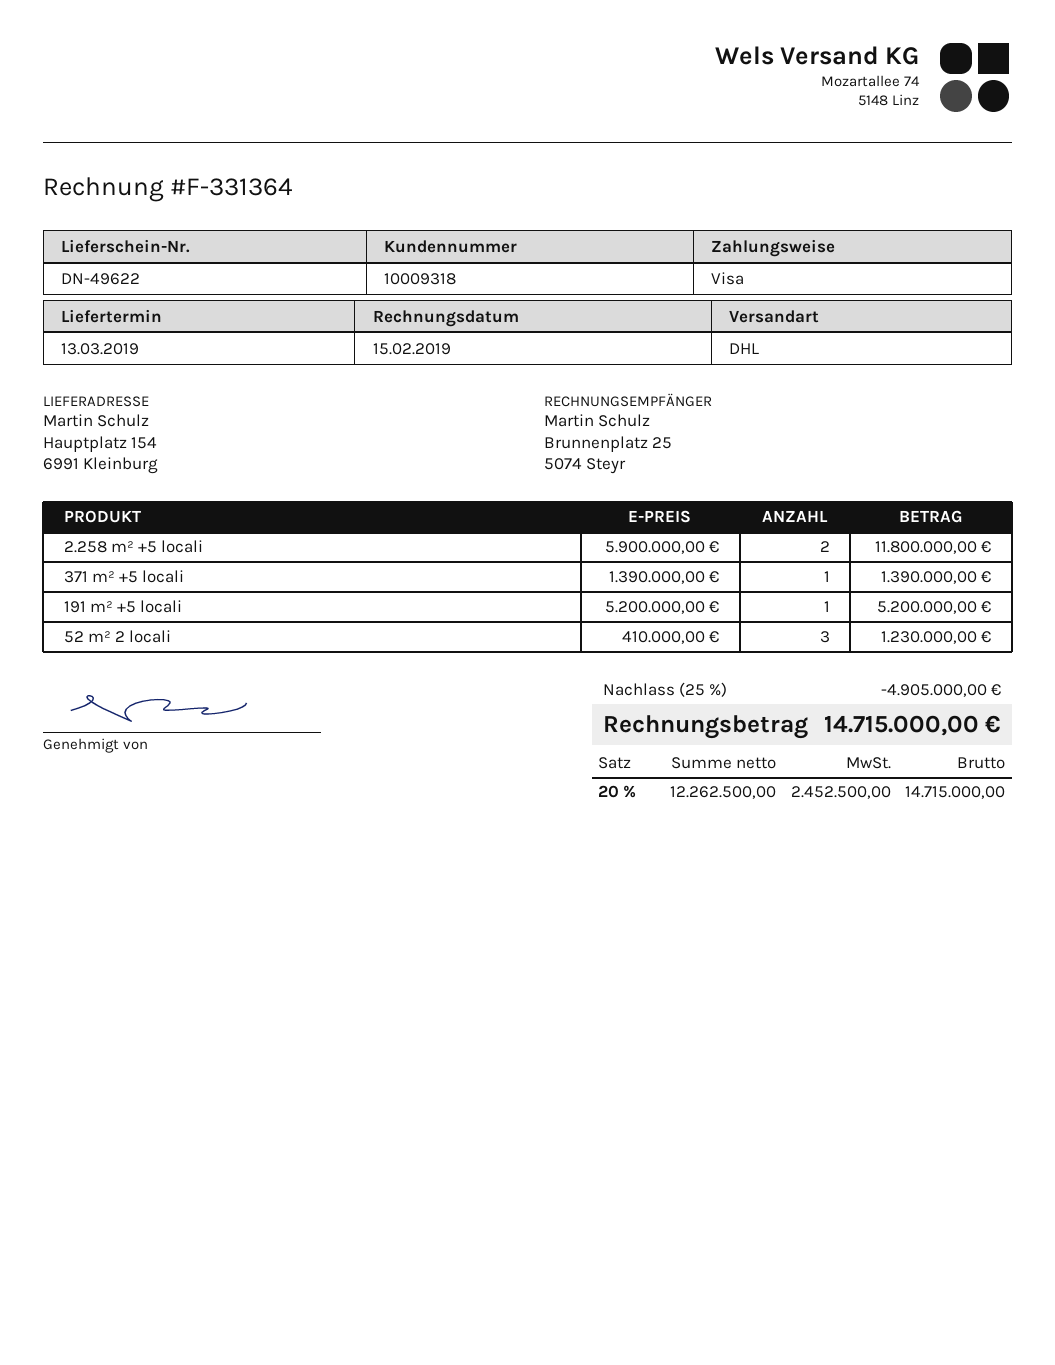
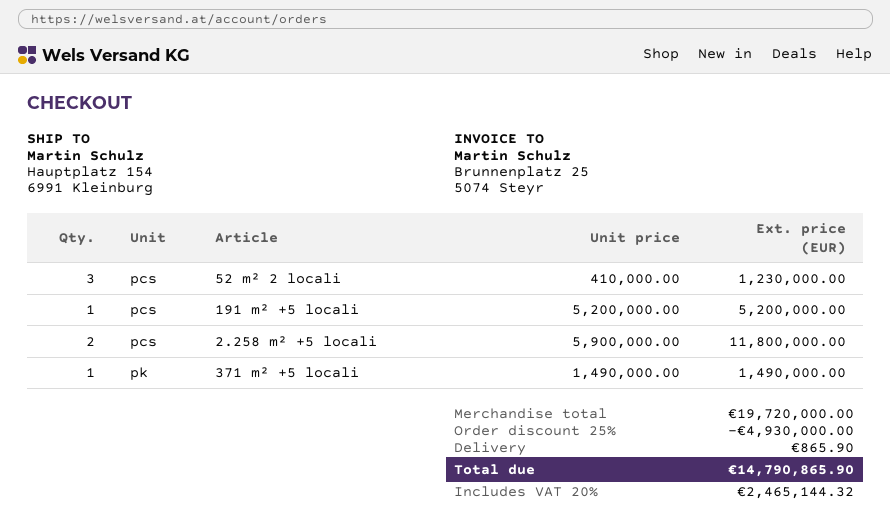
371 m² +5 locali: 1 x 1390000.00 = 1390000.00 -> 1 x 1490000.00 = 1490000.00
discount: 25% = 4905000.00 -> 25% = 4930000.00
shipping: none -> 865.90
tax: 20% = 2452500.00 -> 20% = 2465144.32
total: 14715000.00 -> 14790865.90

